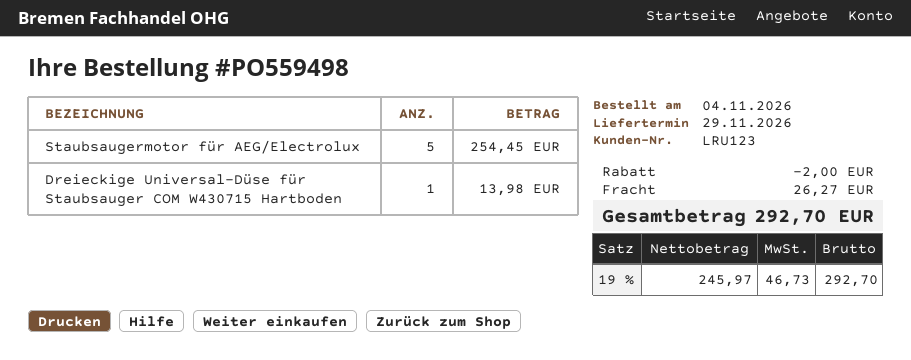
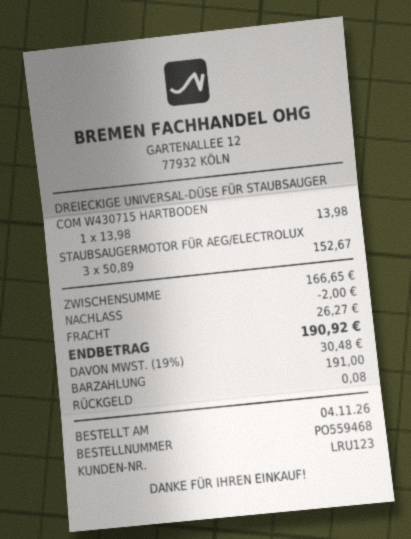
order number: PO559498 -> PO559468
Staubsaugermotor für AEG/Electrolux: 5 for 254.45 -> 3 for 152.67
tax: 19% = 46.73 -> 19% = 30.48
total: 292.70 -> 190.92

